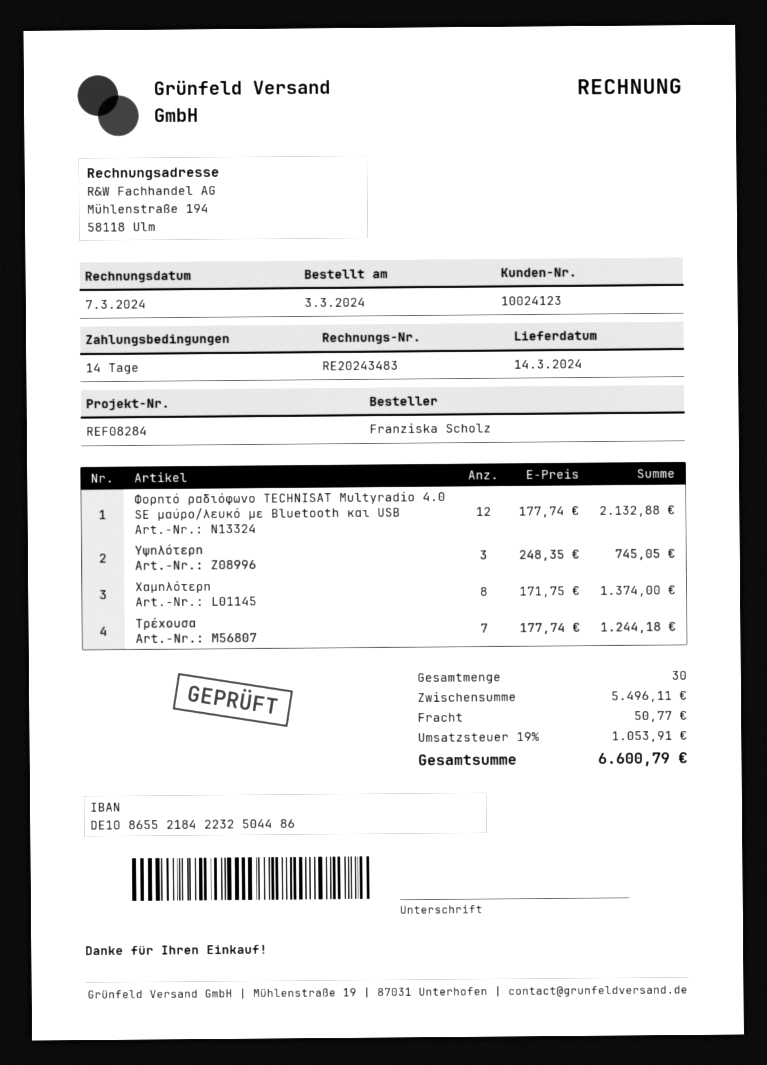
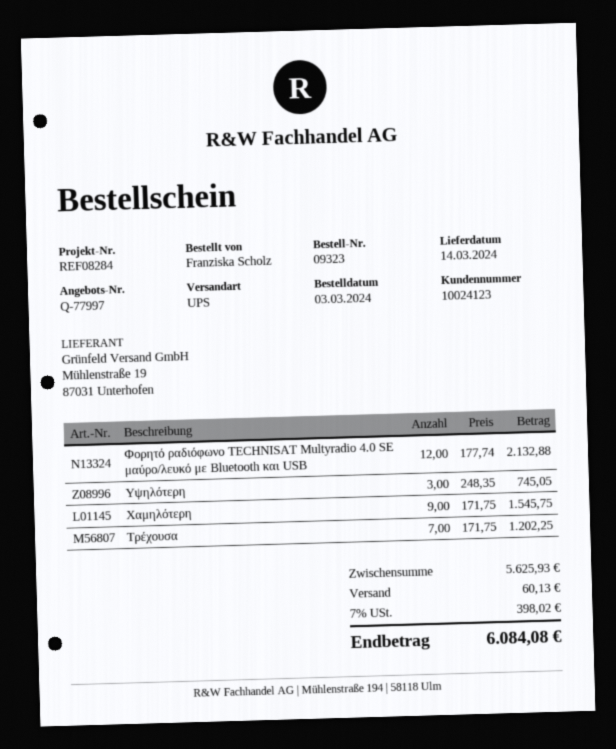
Χαμηλότερη: 8 x 171.75 = 1374.00 -> 9 x 171.75 = 1545.75
Τρέχουσα: 7 x 177.74 = 1244.18 -> 7 x 171.75 = 1202.25
subtotal: 5496.11 -> 5625.93
shipping: 50.77 -> 60.13
tax: 19% = 1053.91 -> 7% = 398.02
total: 6600.79 -> 6084.08

